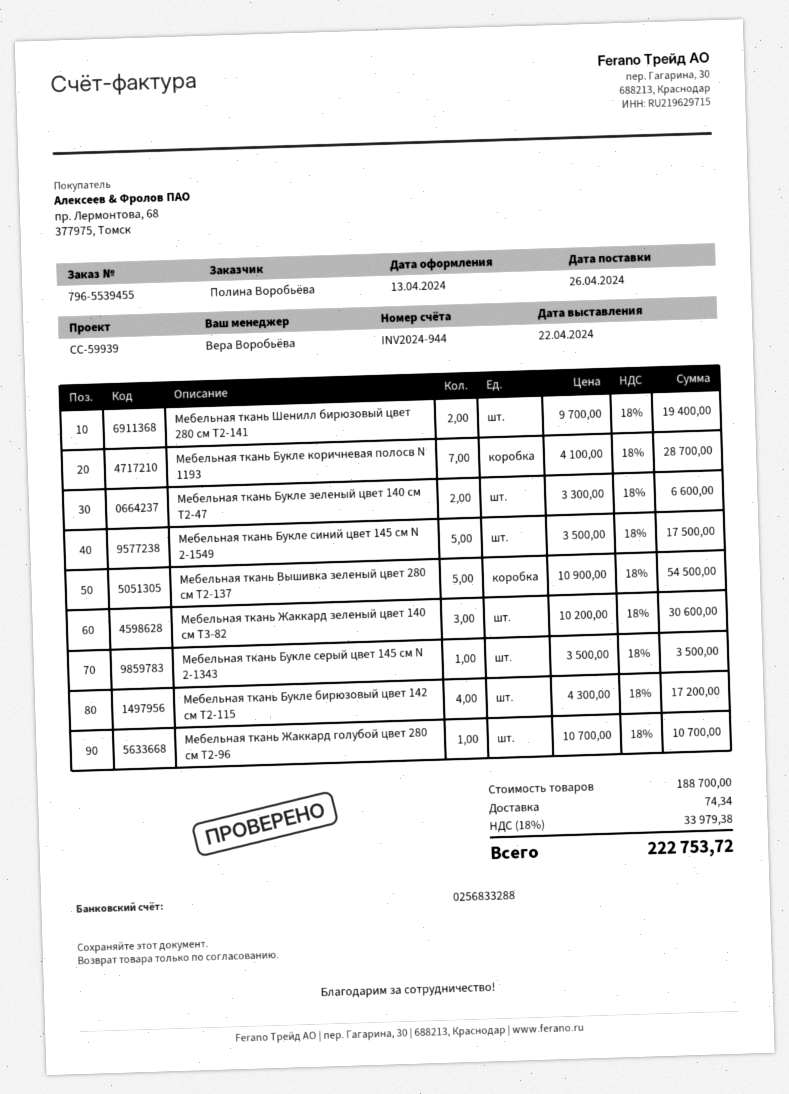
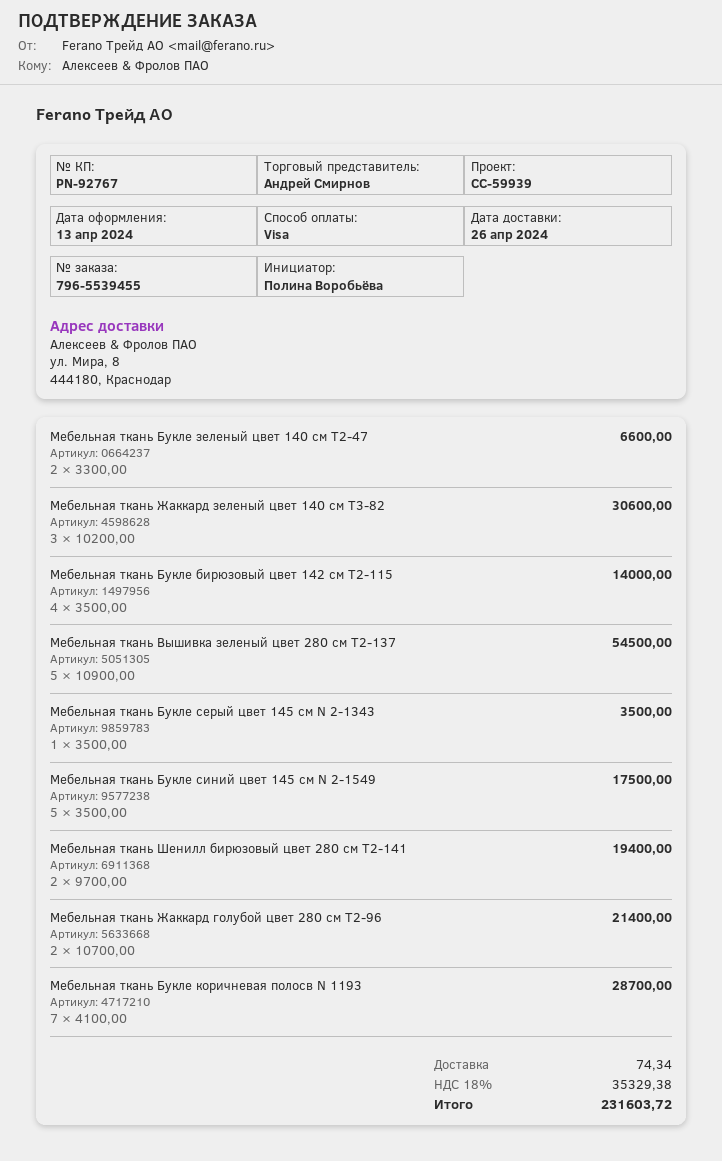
sales rep: Вера Воробьёва -> Андрей Смирнов
Мебельная ткань Букле бирюзовый цвет 142 см T2-115: 4 x 4300.00 = 17200.00 -> 4 x 3500.00 = 14000.00
Мебельная ткань Жаккард голубой цвет 280 см T2-96: 1 x 10700.00 = 10700.00 -> 2 x 10700.00 = 21400.00
tax: 18% = 33979.38 -> 18% = 35329.38
total: 222753.72 -> 231603.72

